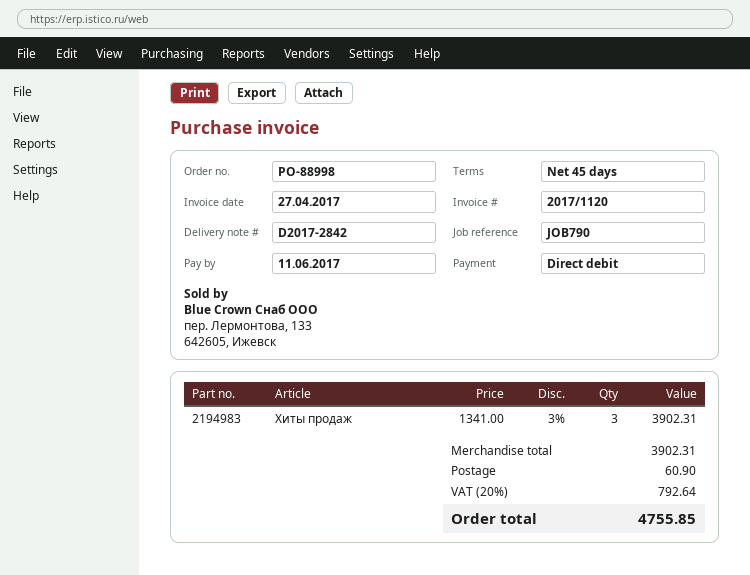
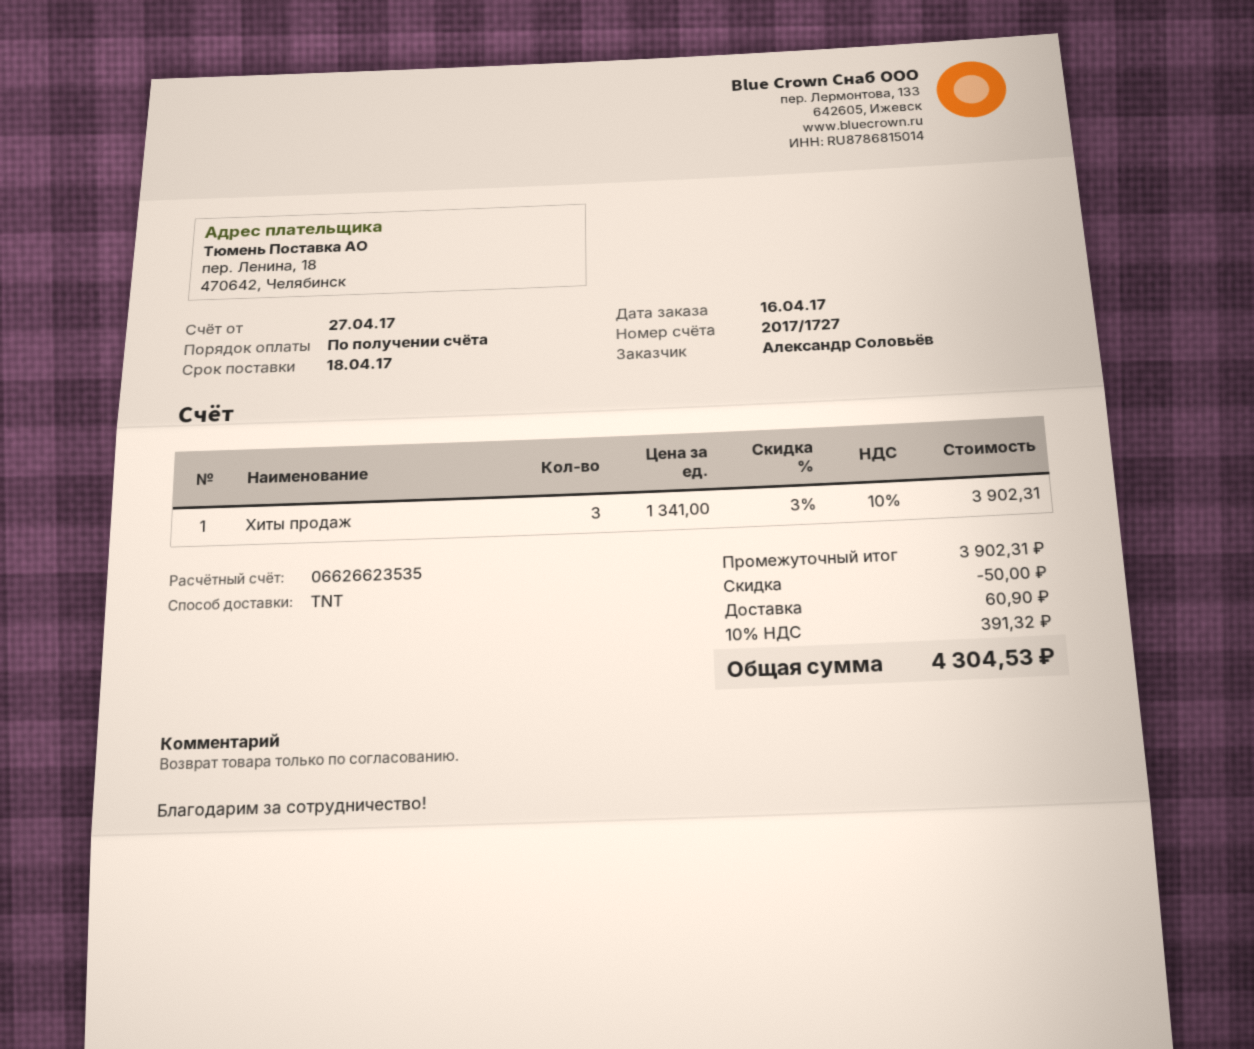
invoice number: 2017/1120 -> 2017/1727
payment terms: 45 days -> on receipt
discount: none -> 50.00
tax: 20% = 792.64 -> 10% = 391.32
total: 4755.85 -> 4304.53

